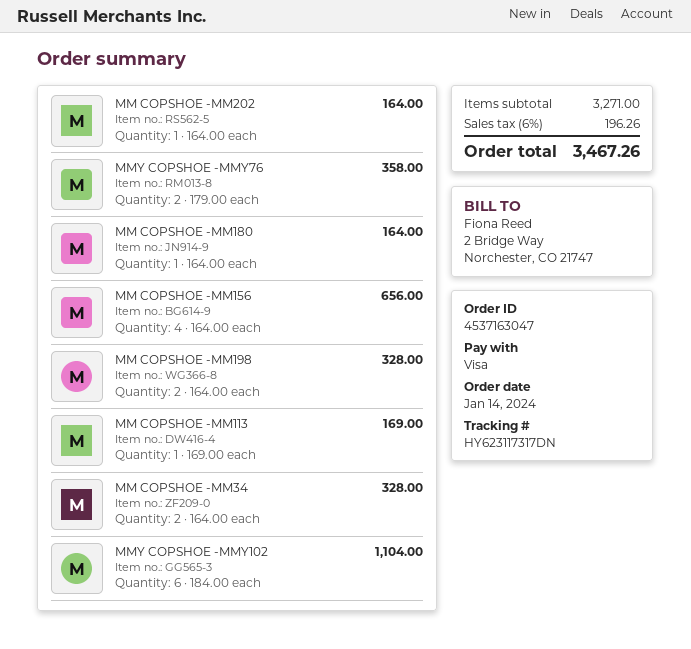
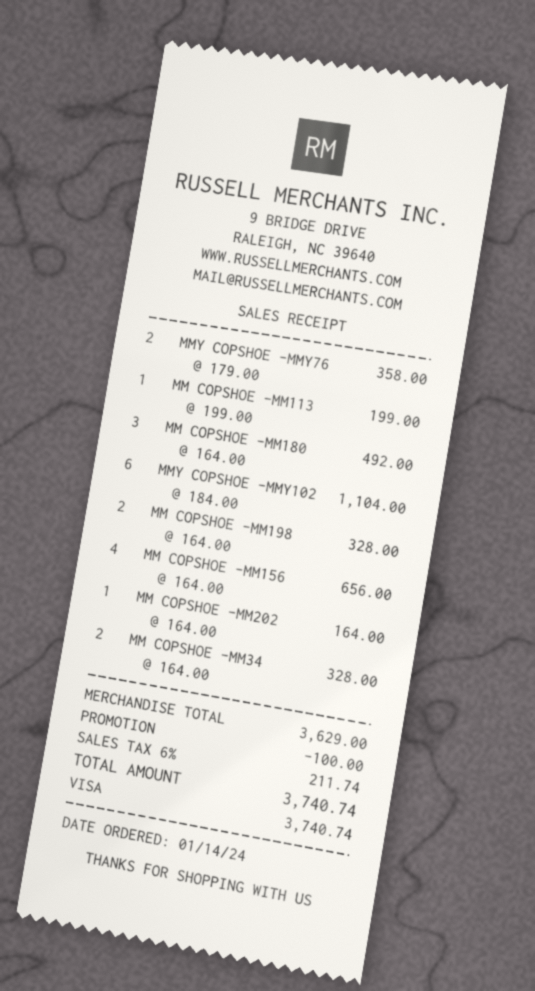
MM COPSHOE -MM180: 1 x 164.00 = 164.00 -> 3 x 164.00 = 492.00
MM COPSHOE -MM113: 1 x 169.00 = 169.00 -> 1 x 199.00 = 199.00
subtotal: 3271.00 -> 3629.00
discount: none -> 100.00
tax: 6% = 196.26 -> 6% = 211.74
total: 3467.26 -> 3740.74

